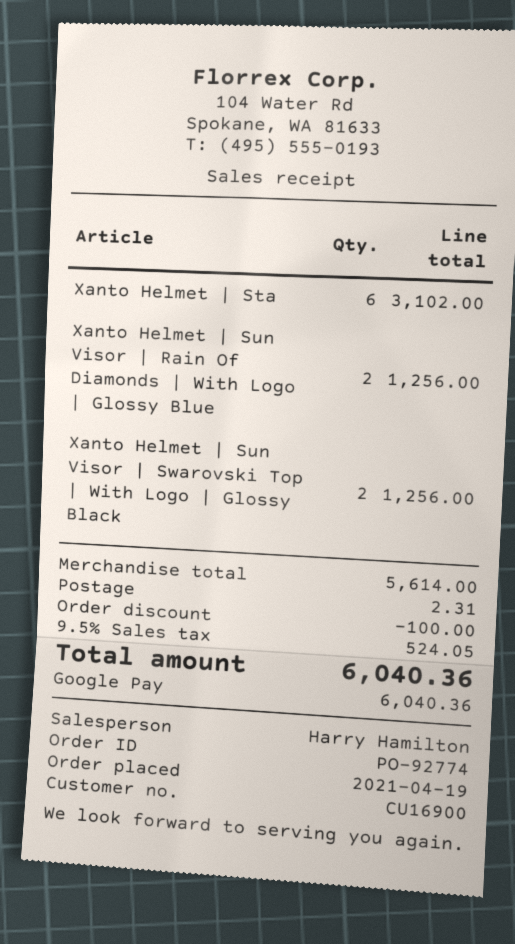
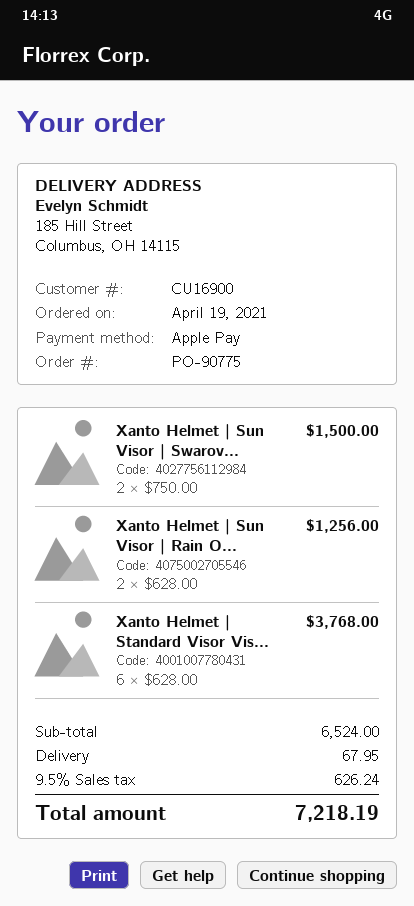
order number: PO-92774 -> PO-90775
payment method: Google Pay -> Apple Pay
Xanto Helmet | Sta: 6 for 3102.00 -> 6 for 3768.00
Xanto Helmet | Sun Visor | Swarovski Top | With Logo | Glossy Black: 2 for 1256.00 -> 2 for 1500.00
subtotal: 5614.00 -> 6524.00
discount: 100.00 -> none
shipping: 2.31 -> 67.95
tax: 9.5% = 524.05 -> 9.5% = 626.24
total: 6040.36 -> 7218.19

